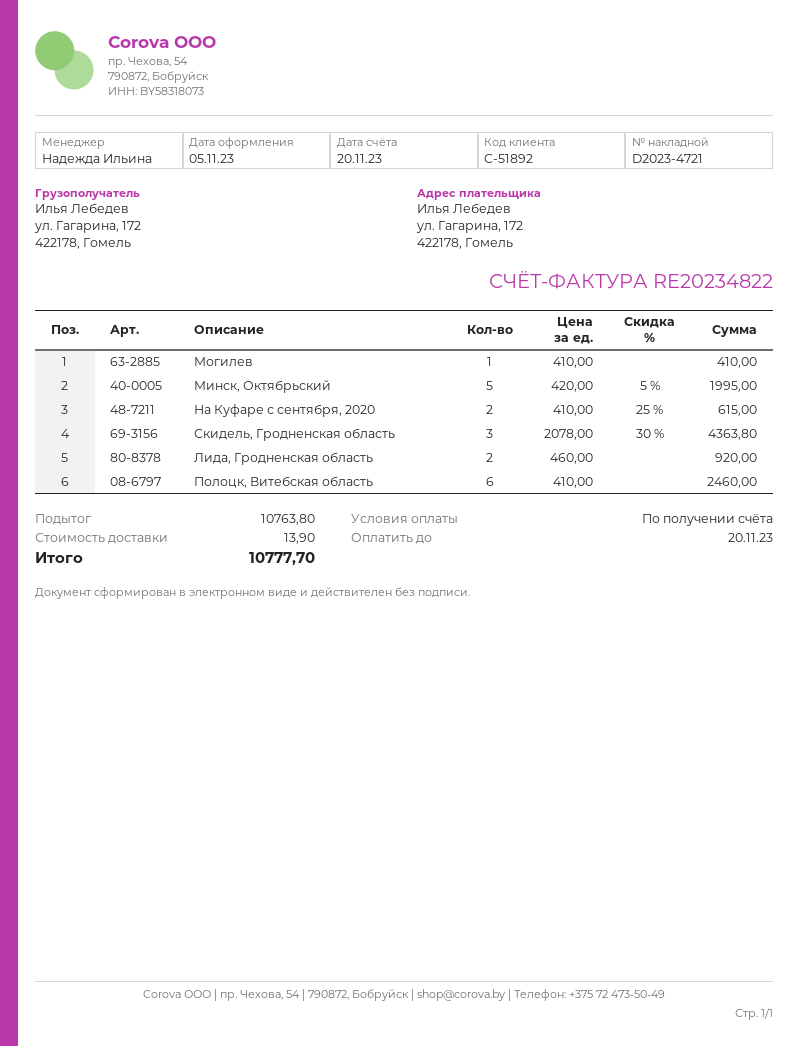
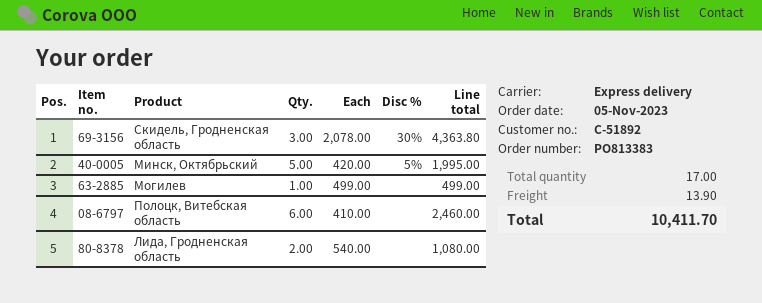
Могилев: 1 x 410.00 = 410.00 -> 1 x 499.00 = 499.00
На Куфаре с сентября, 2020: 2 x 410.00 - 25% = 615.00 -> none
Лида, Гродненская область: 2 x 460.00 = 920.00 -> 2 x 540.00 = 1080.00
total: 10777.70 -> 10411.70

